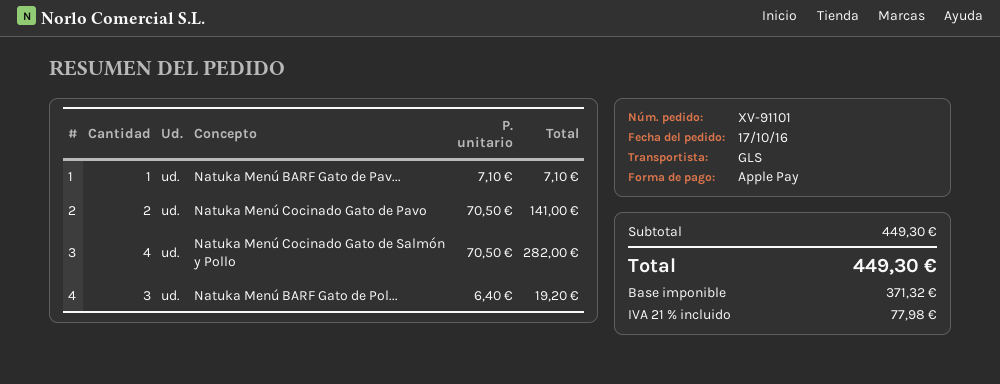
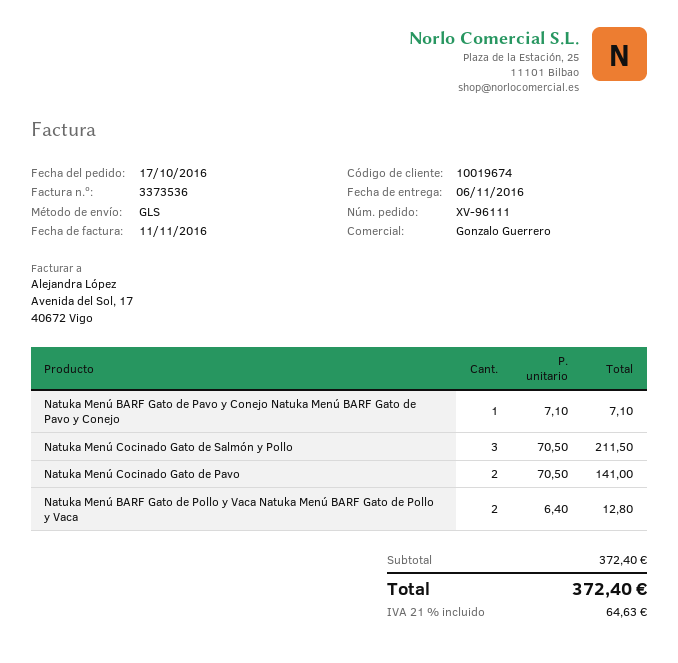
order number: XV-91101 -> XV-96111
Natuka Menú Cocinado Gato de Salmón y Pollo: 4 x 70.50 = 282.00 -> 3 x 70.50 = 211.50
Natuka Menú BARF Gato de Pol...: 3 x 6.40 = 19.20 -> 2 x 6.40 = 12.80
subtotal: 449.30 -> 372.40
tax: 21% = 77.98 -> 21% = 64.63
total: 449.30 -> 372.40

